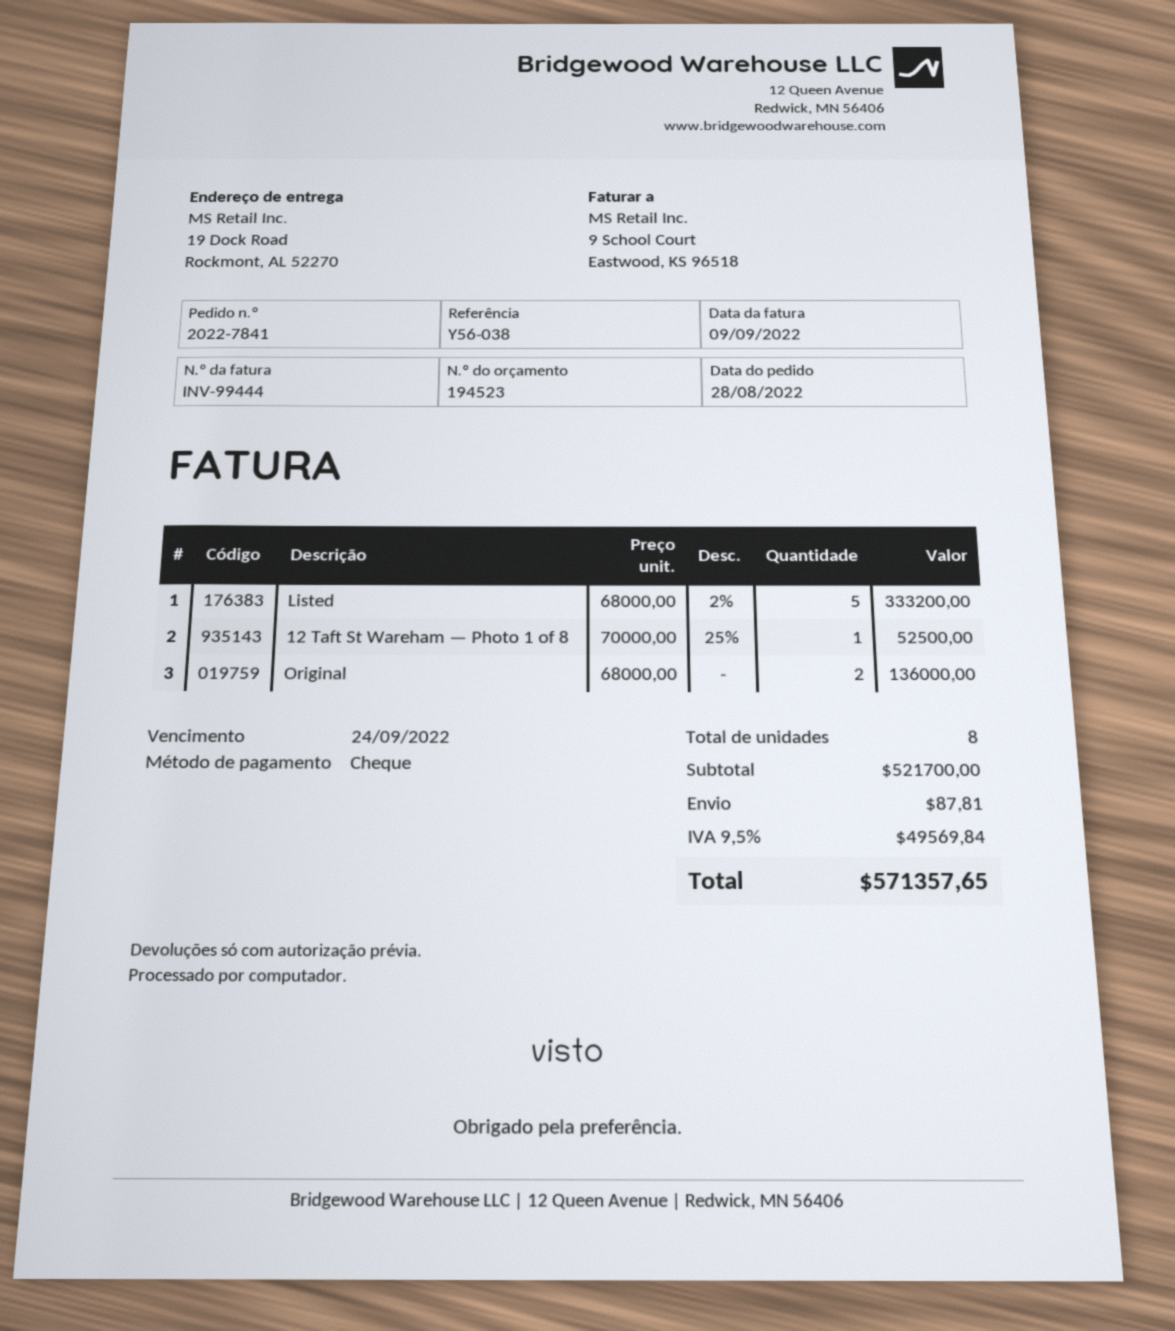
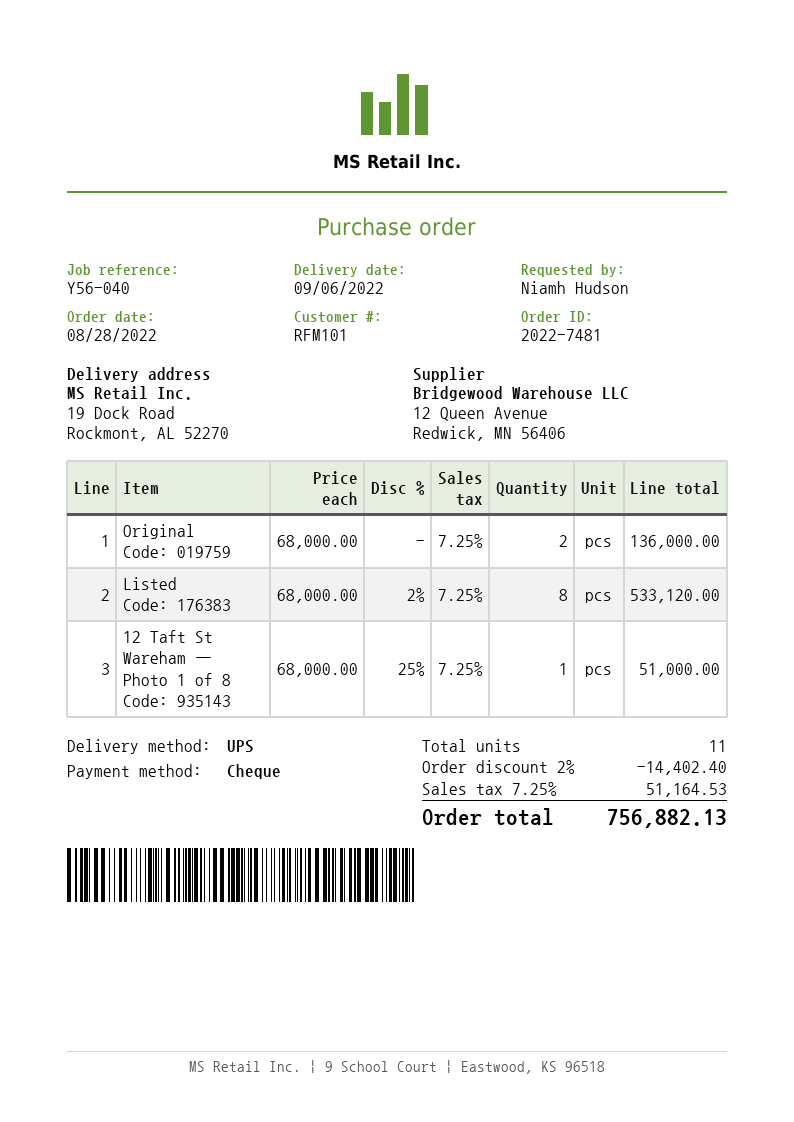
order number: 2022-7841 -> 2022-7481
reference: Y56-038 -> Y56-040
Listed: 5 x 68000.00 - 2% = 333200.00 -> 8 x 68000.00 - 2% = 533120.00
12 Taft St Wareham — Photo 1 of 8: 1 x 70000.00 - 25% = 52500.00 -> 1 x 68000.00 - 25% = 51000.00
total quantity: 8 -> 11
discount: none -> 2% = 14402.40
shipping: 87.81 -> none
tax: 9.5% = 49569.84 -> 7.25% = 51164.53
total: 571357.65 -> 756882.13

